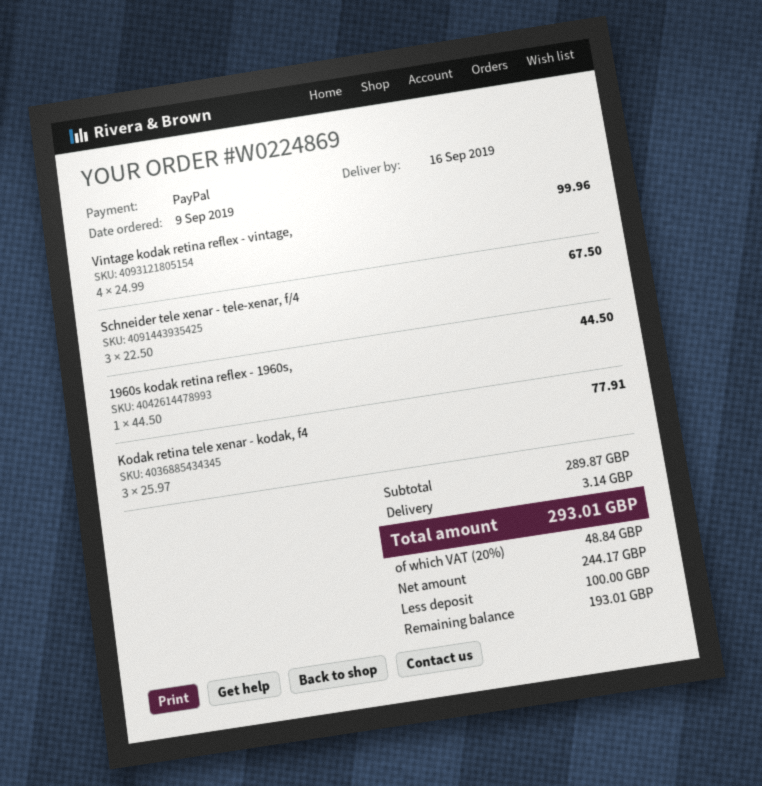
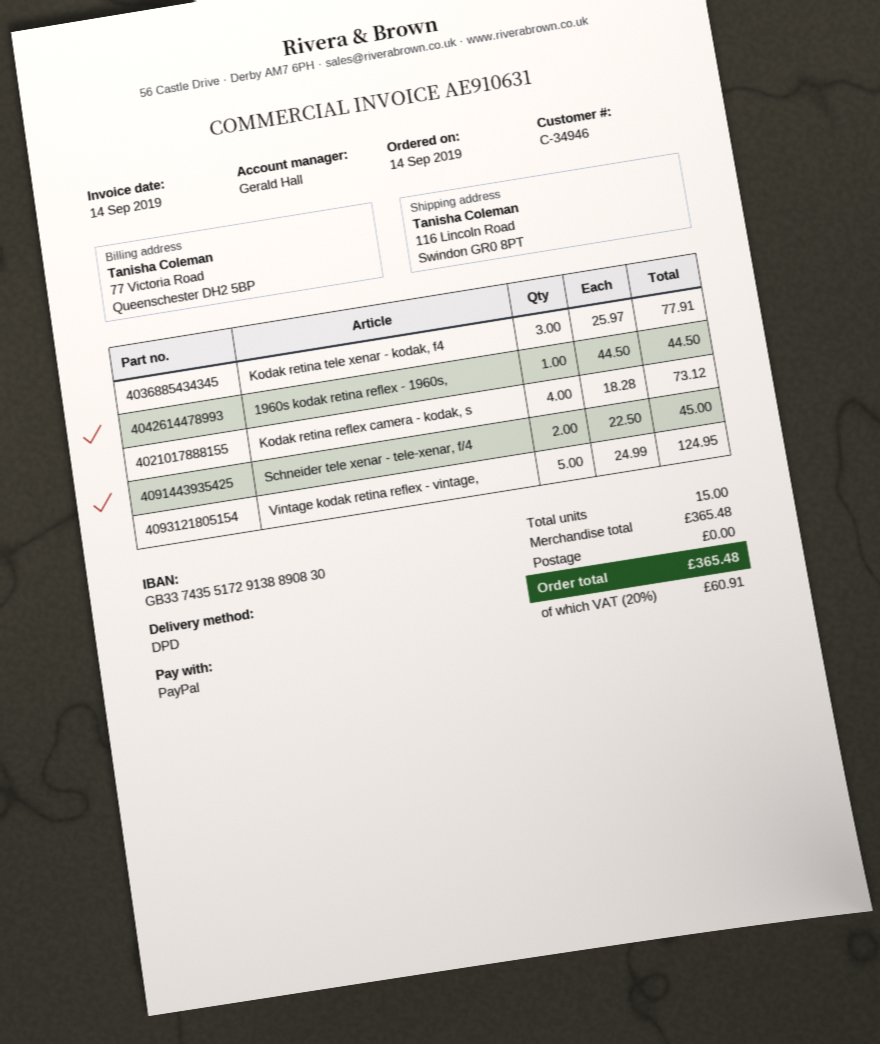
order date: 2019-09-09 -> 2019-09-14
Vintage kodak retina reflex - vintage,: 4 x 24.99 = 99.96 -> 5 x 24.99 = 124.95
Schneider tele xenar - tele-xenar, f/4: 3 x 22.50 = 67.50 -> 2 x 22.50 = 45.00
Kodak retina reflex camera - kodak, s: none -> 4 x 18.28 = 73.12
subtotal: 289.87 -> 365.48
shipping: 3.14 -> 0.00
tax: 20% = 48.84 -> 20% = 60.91
total: 293.01 -> 365.48

